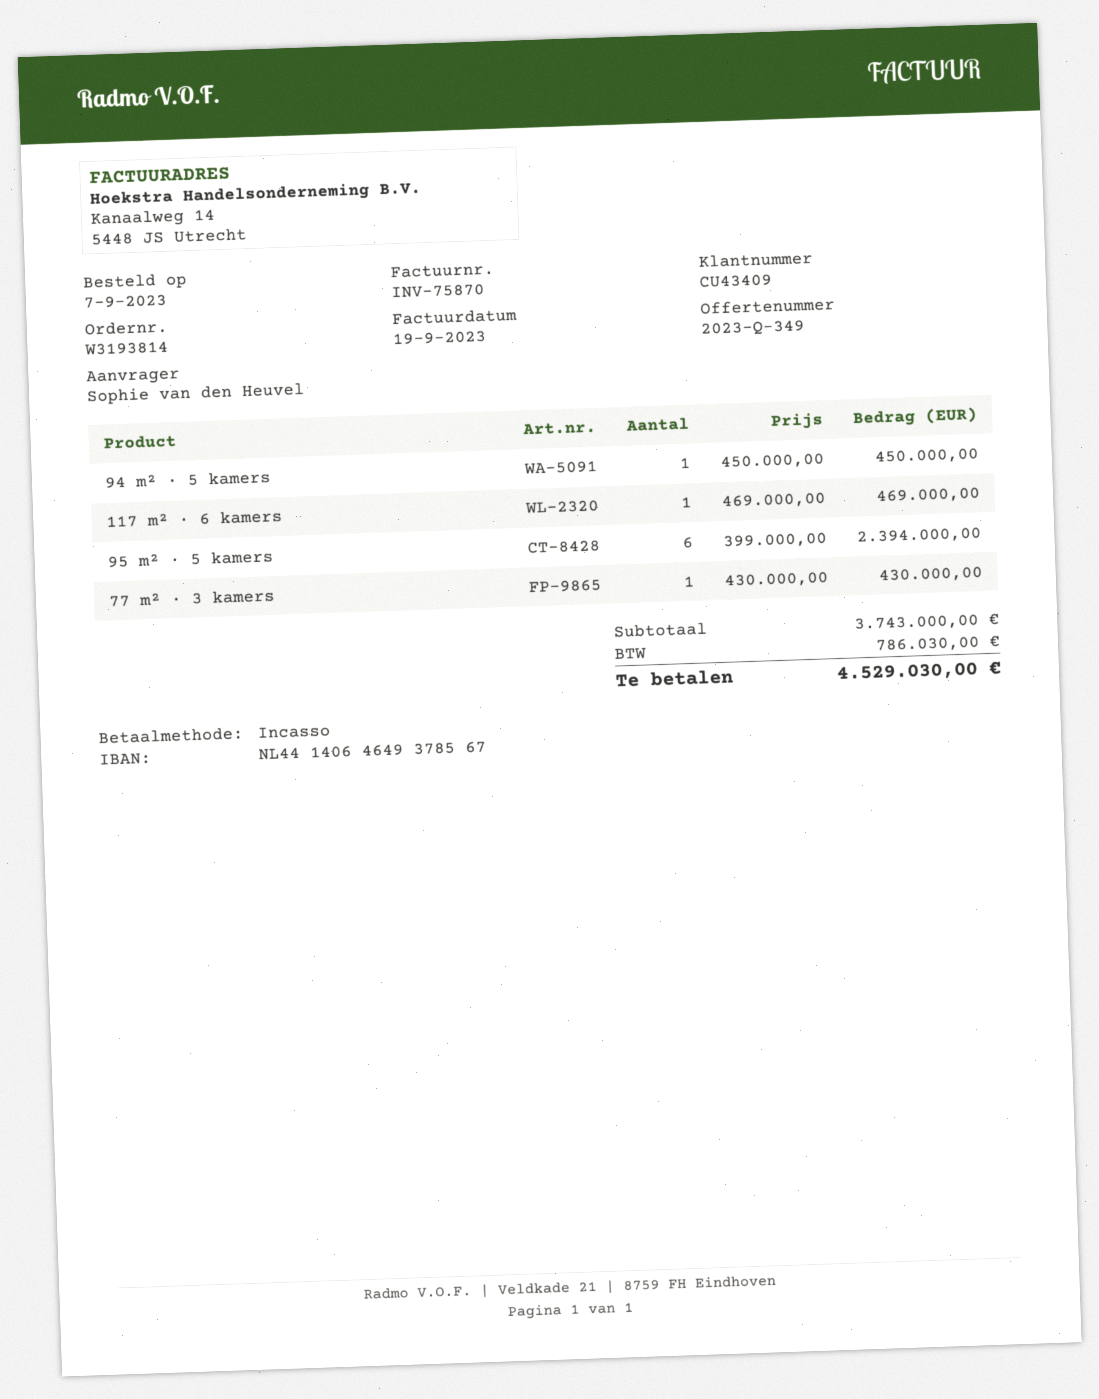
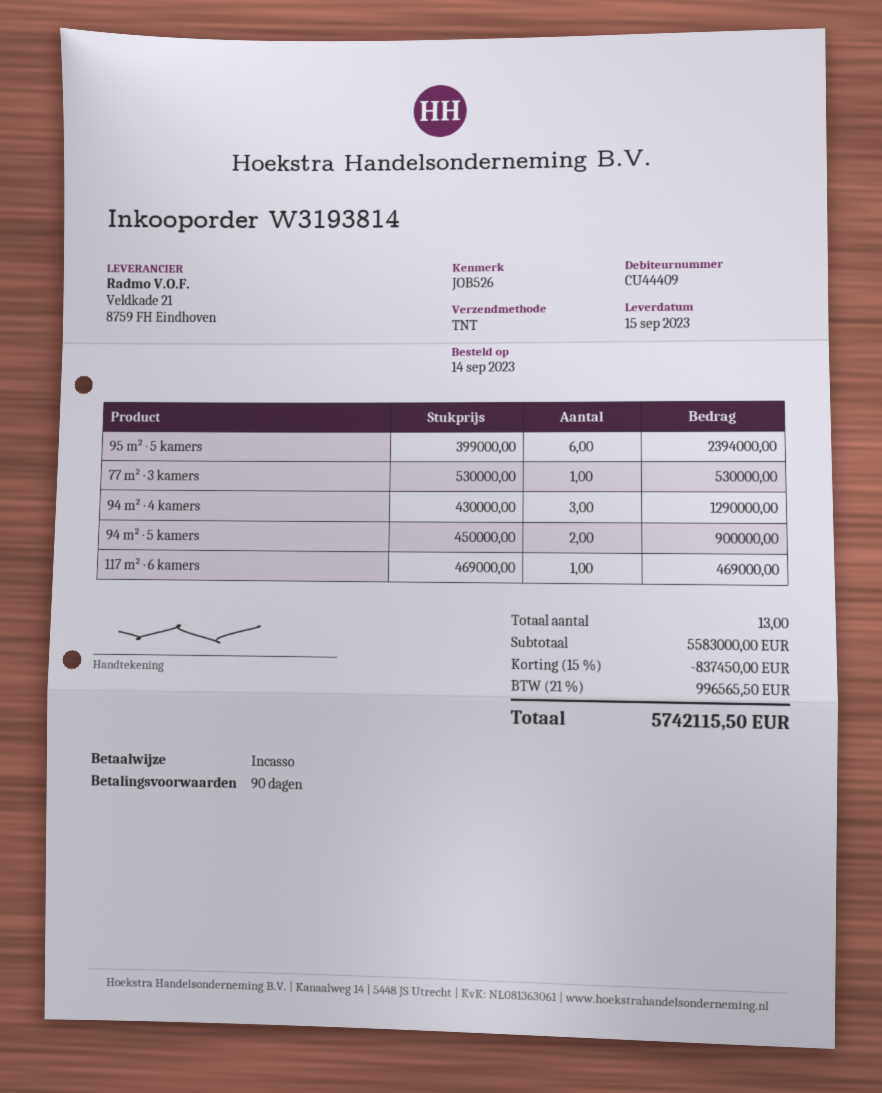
order date: 2023-09-07 -> 2023-09-14
customer number: CU43409 -> CU44409
94 m² · 5 kamers: 1 x 450000.00 = 450000.00 -> 2 x 450000.00 = 900000.00
77 m² · 3 kamers: 1 x 430000.00 = 430000.00 -> 1 x 530000.00 = 530000.00
94 m² · 4 kamers: none -> 3 x 430000.00 = 1290000.00
subtotal: 3743000.00 -> 5583000.00
discount: none -> 15% = 837450.00
tax: 786030.00 -> 996565.50
total: 4529030.00 -> 5742115.50

